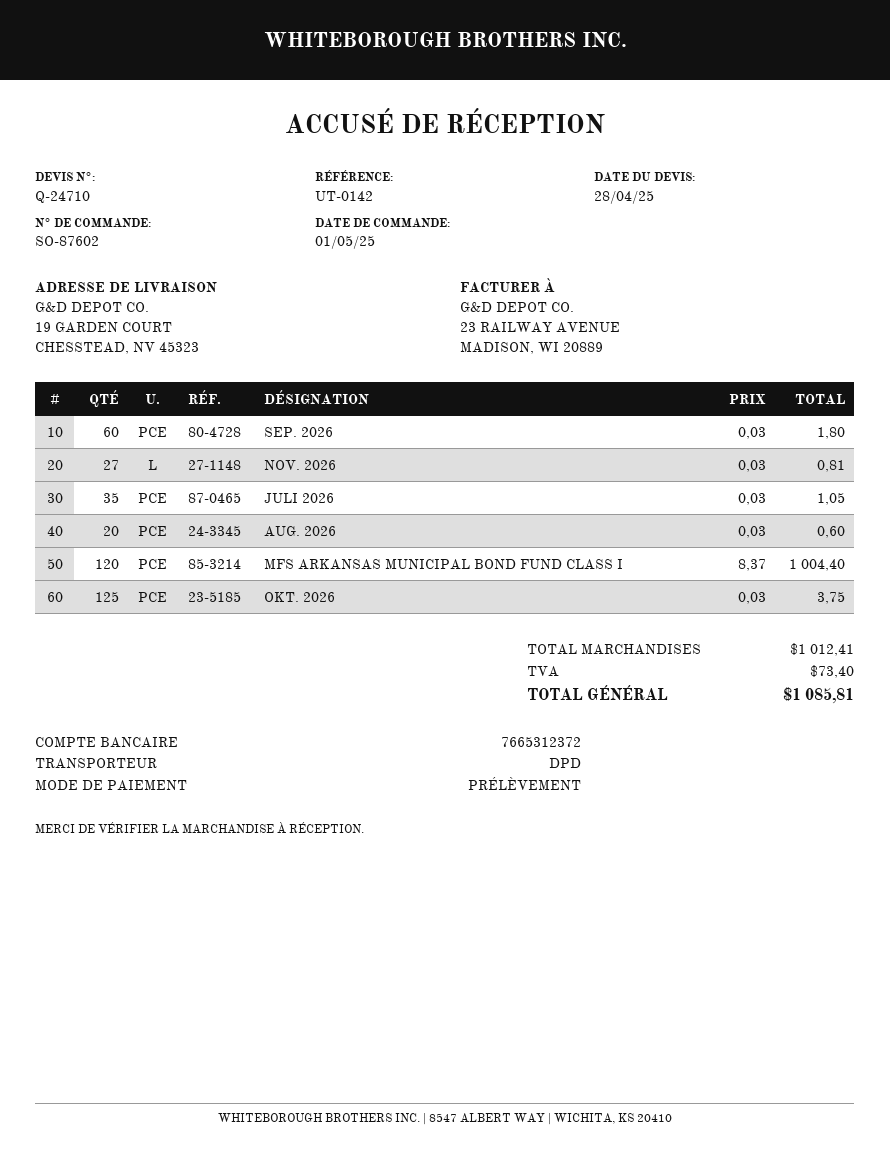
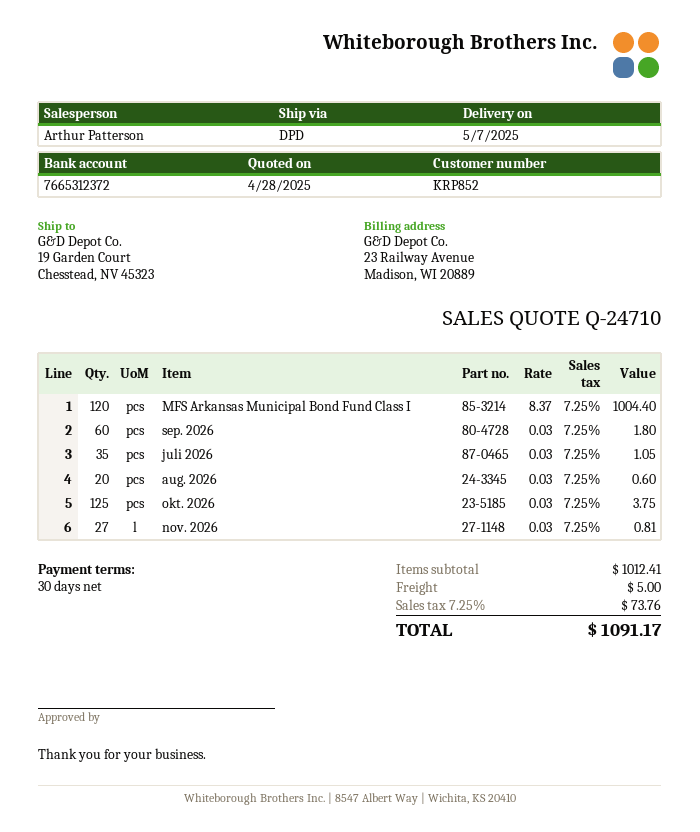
shipping: none -> 5.00
tax: 73.40 -> 73.76
total: 1085.81 -> 1091.17

